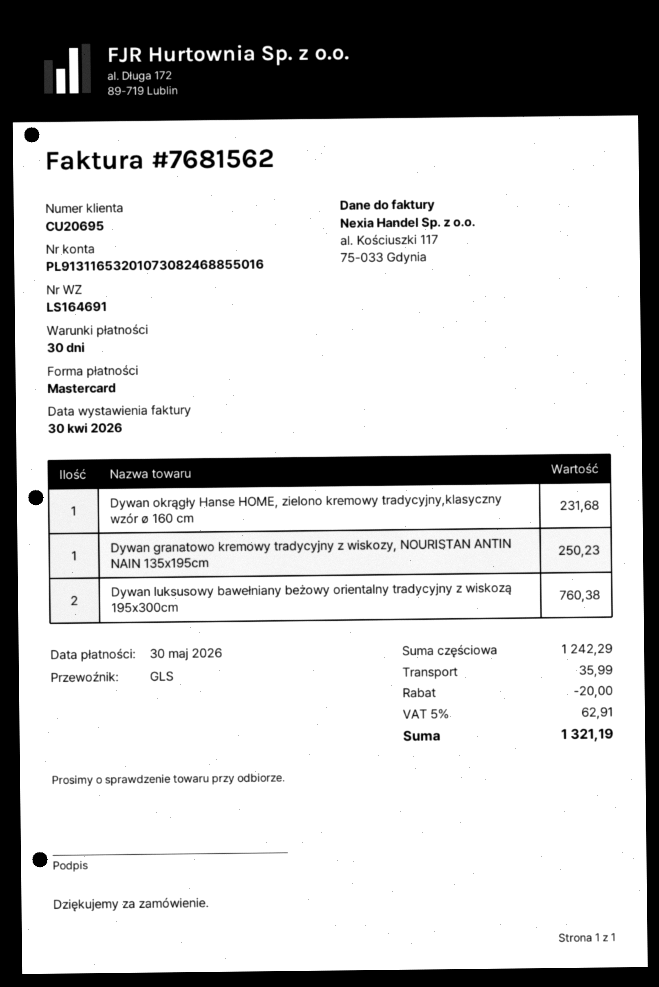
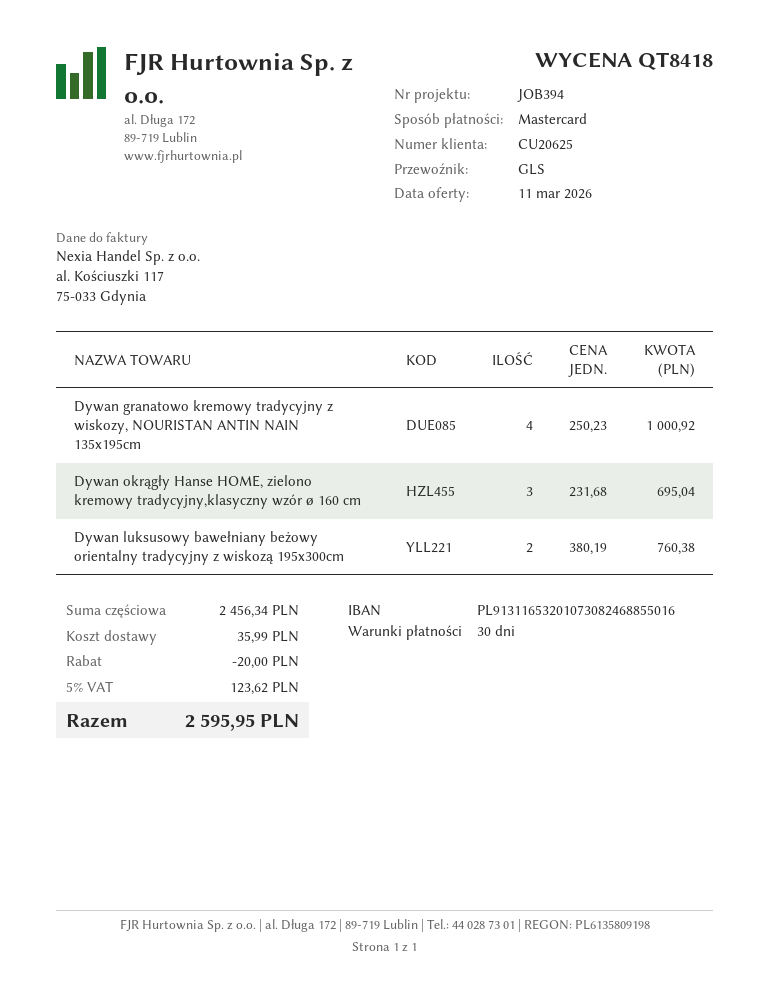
customer number: CU20695 -> CU20625
Dywan okrągły Hanse HOME, zielono kremowy tradycyjny,klasyczny wzór ø 160 cm: 1 for 231.68 -> 3 for 695.04
Dywan granatowo kremowy tradycyjny z wiskozy, NOURISTAN ANTIN NAIN 135x195cm: 1 for 250.23 -> 4 for 1000.92
subtotal: 1242.29 -> 2456.34
tax: 5% = 62.91 -> 5% = 123.62
total: 1321.19 -> 2595.95

